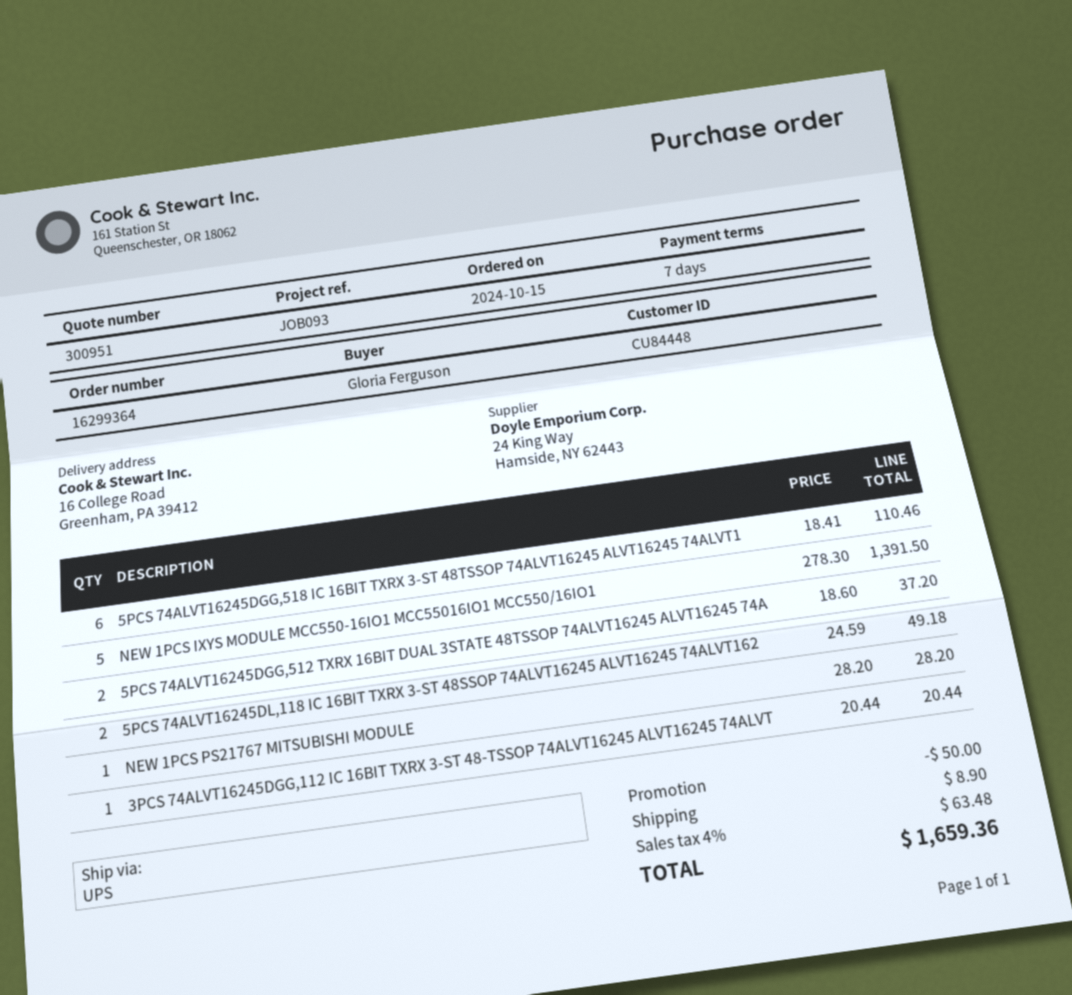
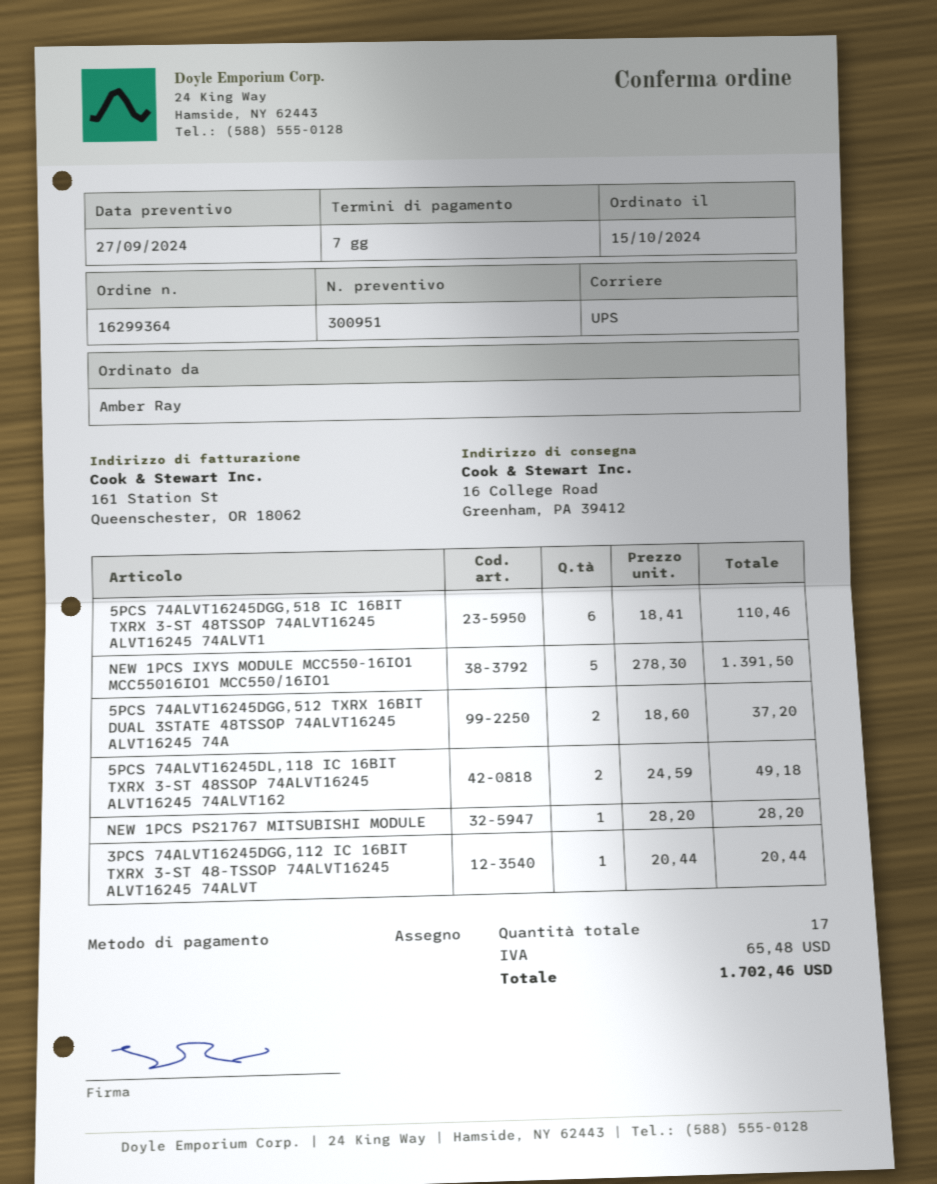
ordered by: Gloria Ferguson -> Amber Ray
discount: 50.00 -> none
shipping: 8.90 -> none
tax: 63.48 -> 65.48
total: 1659.36 -> 1702.46

